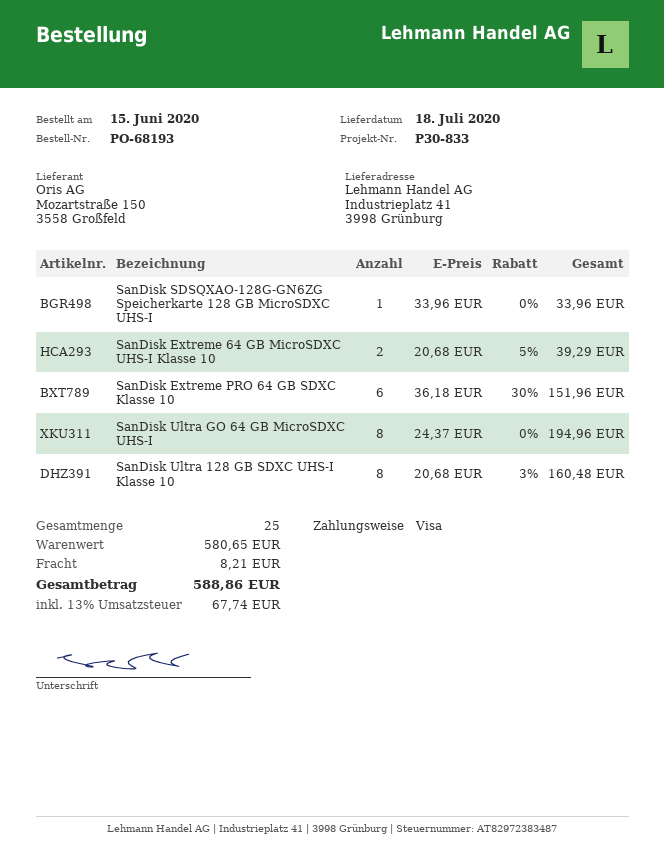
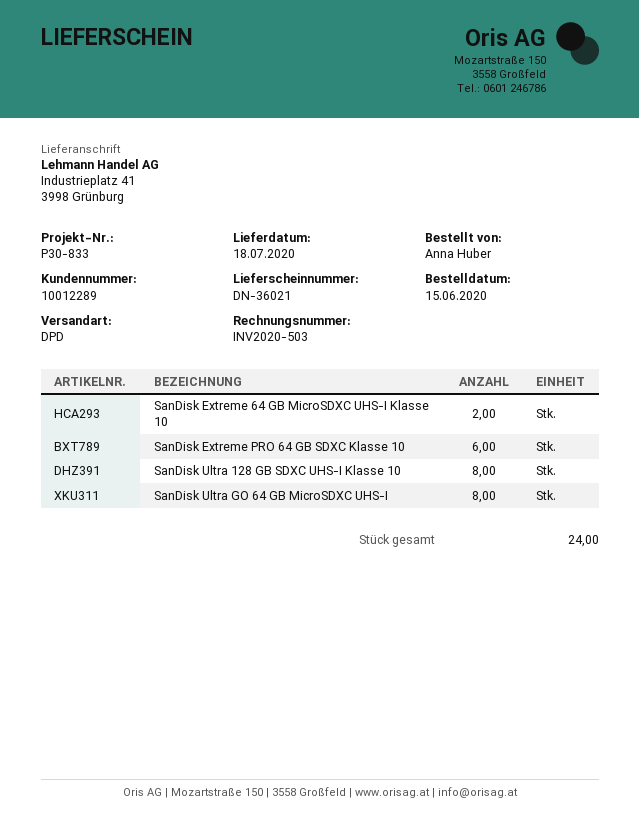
SanDisk SDSQXAO-128G-GN6ZG Speicherkarte 128 GB MicroSDXC UHS-I: 1 -> none
total quantity: 25 -> 24

